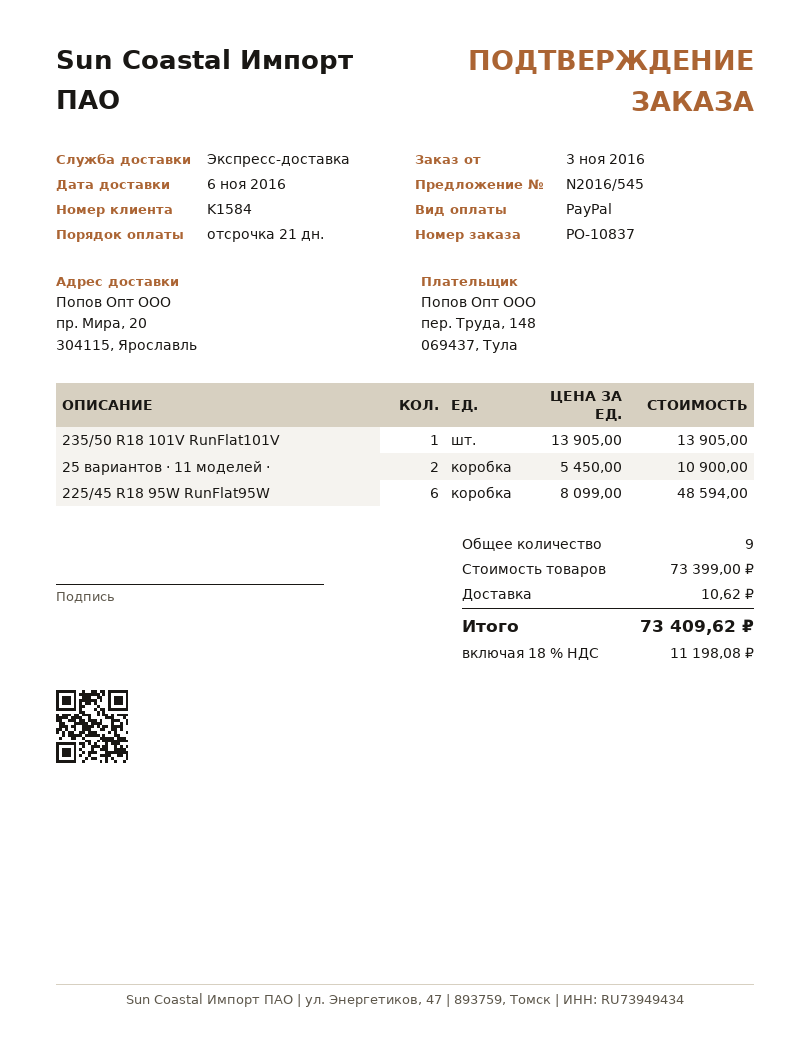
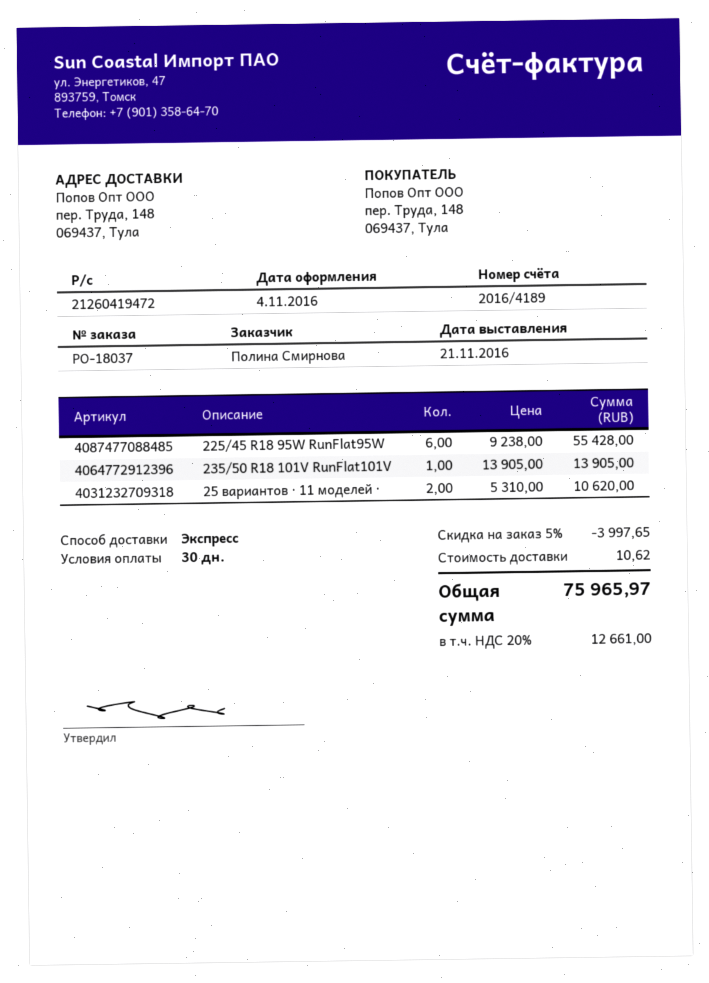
order number: PO-10837 -> PO-18037
order date: 2016-11-03 -> 2016-11-04
payment terms: 21 days -> 30 days
ship to: пр. Мира, 20, 304115, Ярославль -> пер. Труда, 148, 069437, Тула
25 вариантов · 11 моделей ·: 2 x 5450.00 = 10900.00 -> 2 x 5310.00 = 10620.00
225/45 R18 95W RunFlat95W: 6 x 8099.00 = 48594.00 -> 6 x 9238.00 = 55428.00
discount: none -> 5% = 3997.65
tax: 18% = 11198.08 -> 20% = 12661.00
total: 73409.62 -> 75965.97

